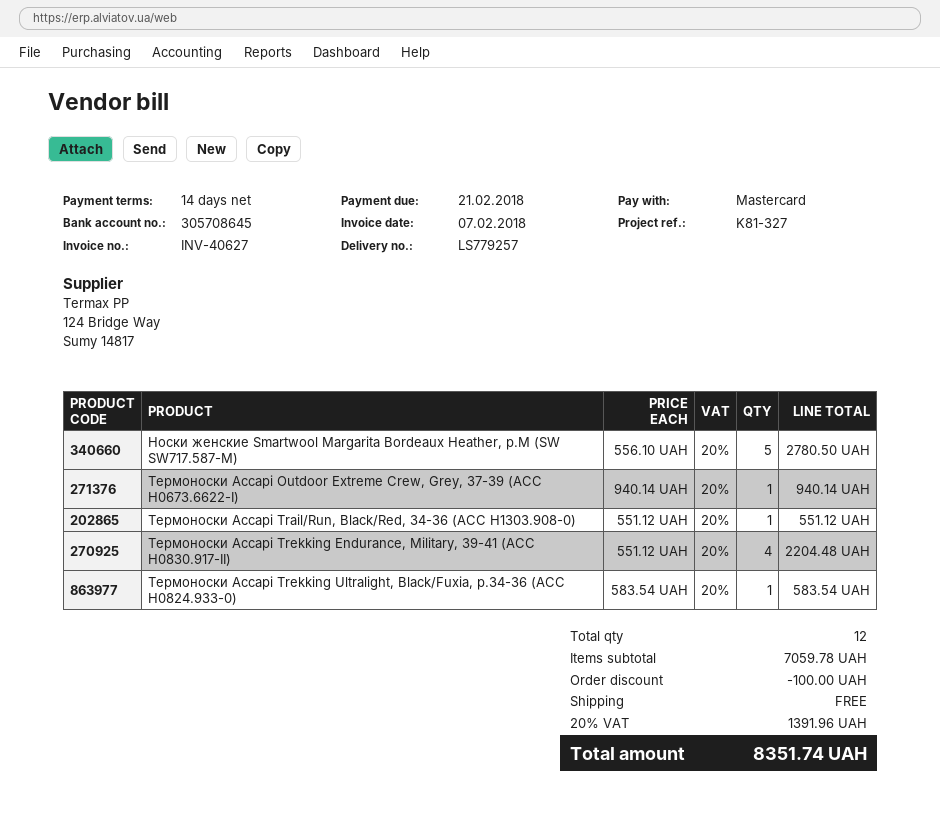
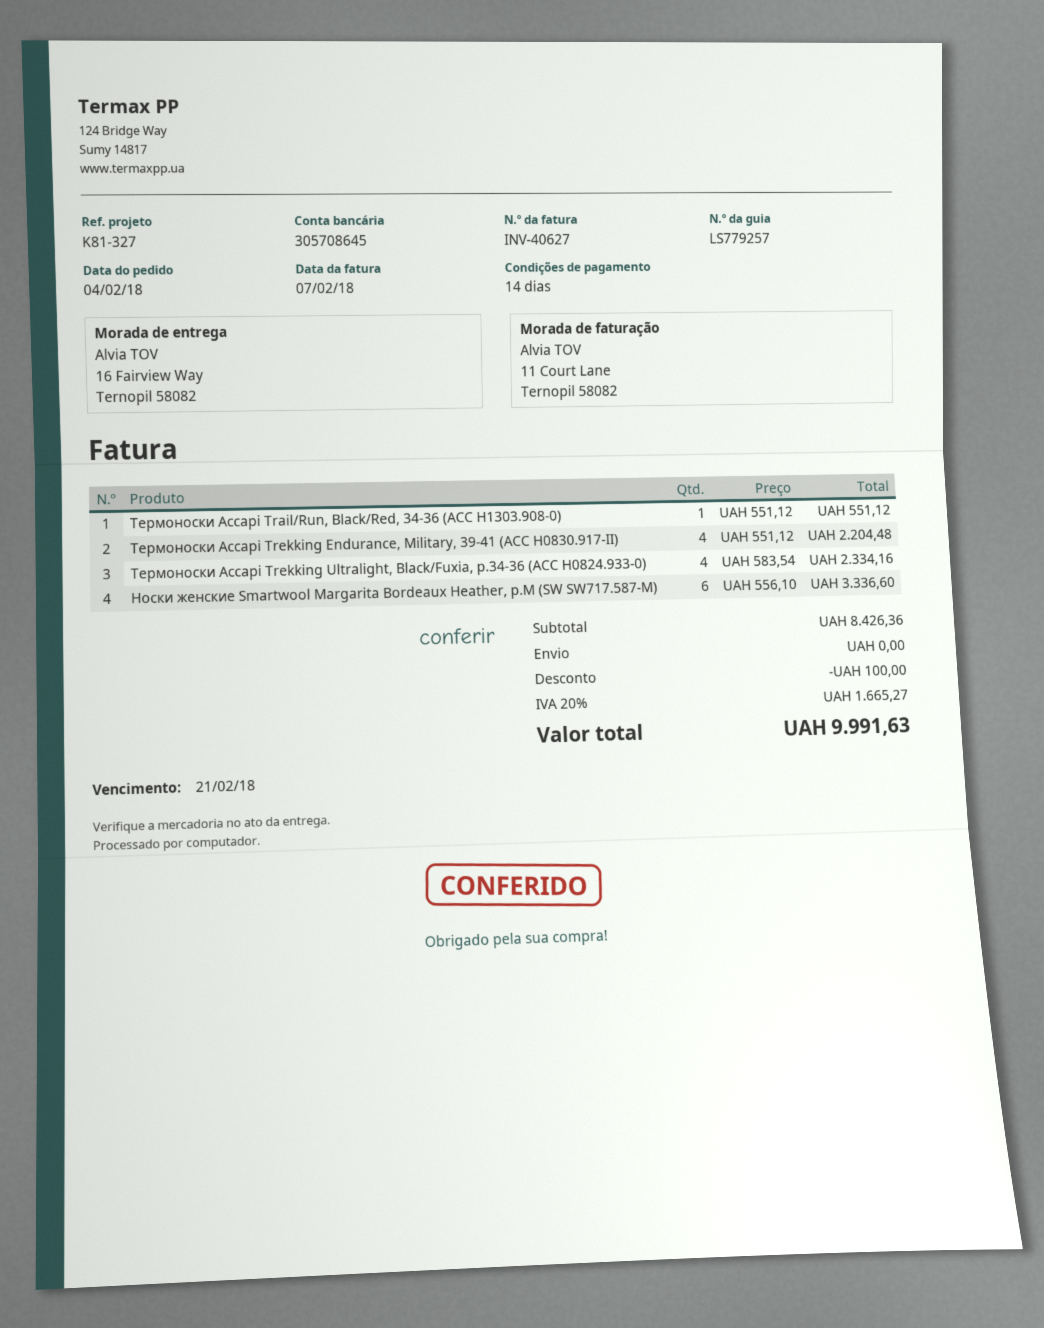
Носки женские Smartwool Margarita Bordeaux Heather, р.M (SW SW717.587-M): 5 x 556.10 = 2780.50 -> 6 x 556.10 = 3336.60
Термоноски Accapi Outdoor Extreme Crew, Grey, 37-39 (ACC H0673.6622-I): 1 x 940.14 = 940.14 -> none
Термоноски Accapi Trekking Ultralight, Black/Fuxia, р.34-36 (ACC H0824.933-0): 1 x 583.54 = 583.54 -> 4 x 583.54 = 2334.16
subtotal: 7059.78 -> 8426.36
tax: 20% = 1391.96 -> 20% = 1665.27
total: 8351.74 -> 9991.63

